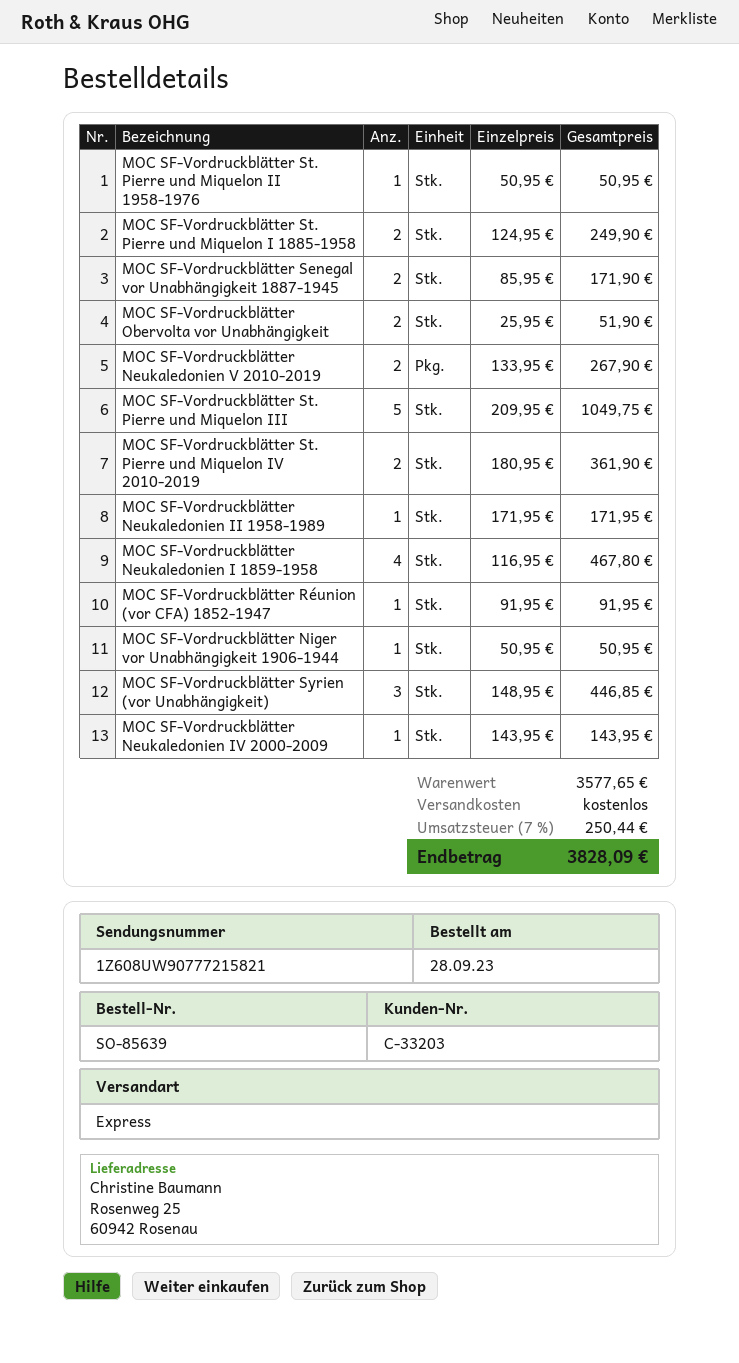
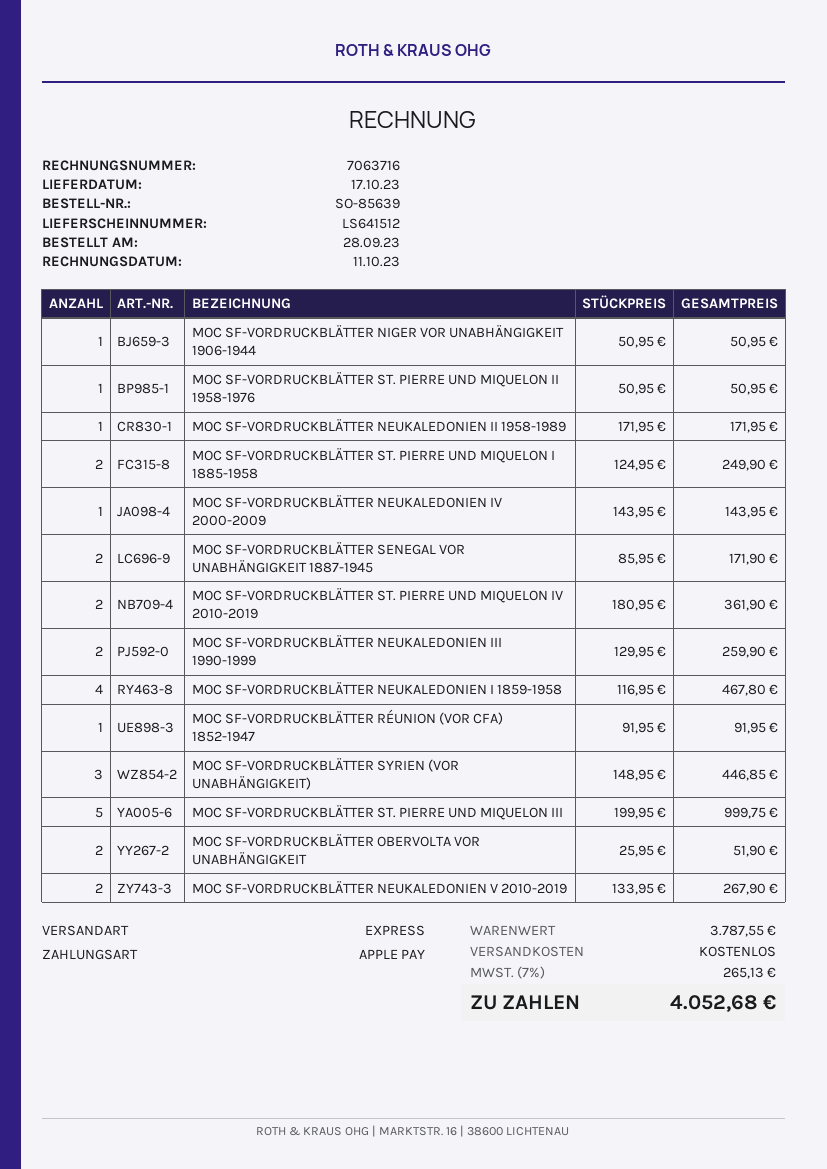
MOC SF-Vordruckblätter St. Pierre und Miquelon III: 5 x 209.95 = 1049.75 -> 5 x 199.95 = 999.75
MOC SF-VORDRUCKBLÄTTER NEUKALEDONIEN III 1990-1999: none -> 2 x 129.95 = 259.90
subtotal: 3577.65 -> 3787.55
tax: 7% = 250.44 -> 7% = 265.13
total: 3828.09 -> 4052.68

